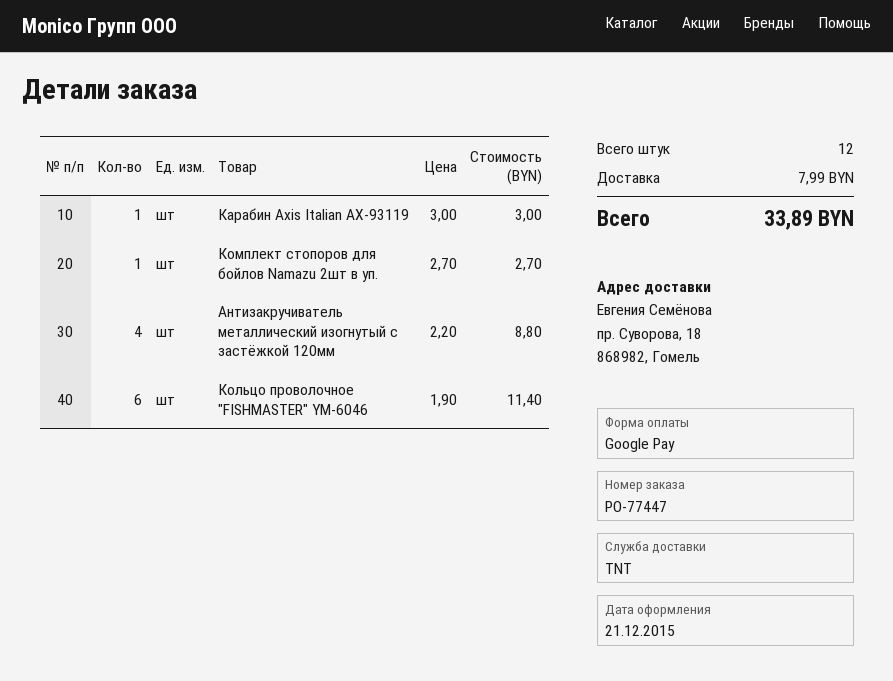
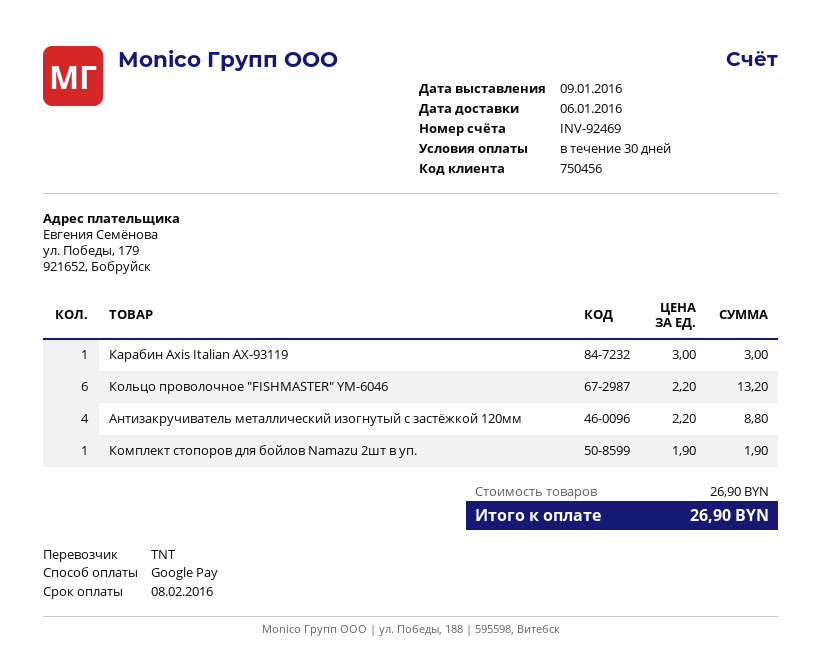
Комплект стопоров для бойлов Namazu 2шт в уп.: 1 x 2.70 = 2.70 -> 1 x 1.90 = 1.90
Кольцо проволочное "FISHMASTER" YM-6046: 6 x 1.90 = 11.40 -> 6 x 2.20 = 13.20
shipping: 7.99 -> none
total: 33.89 -> 26.90

